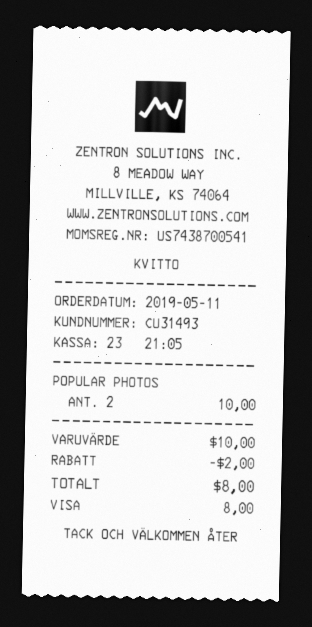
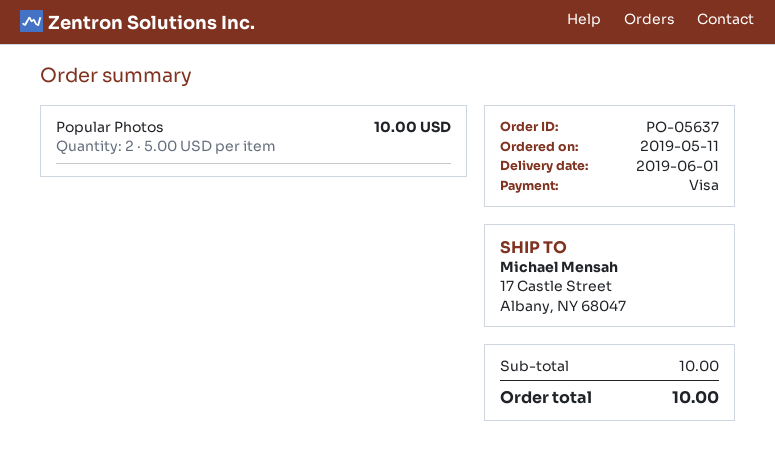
discount: 2.00 -> none
total: 8.00 -> 10.00

